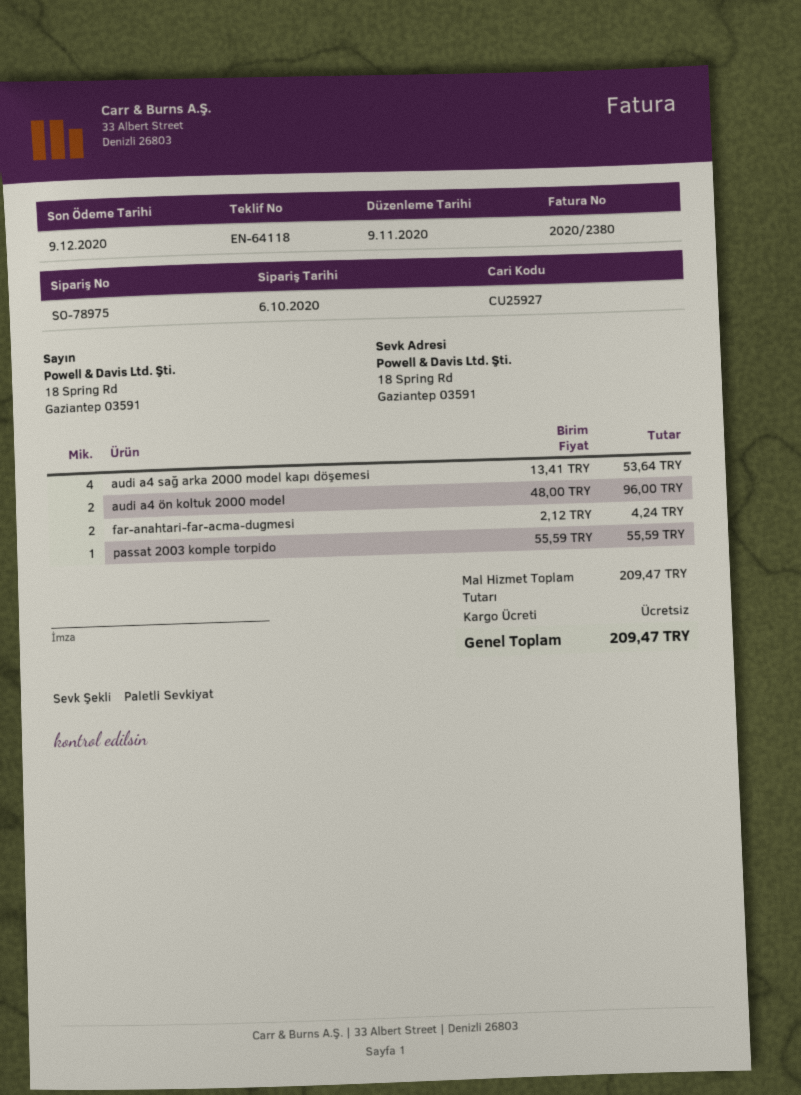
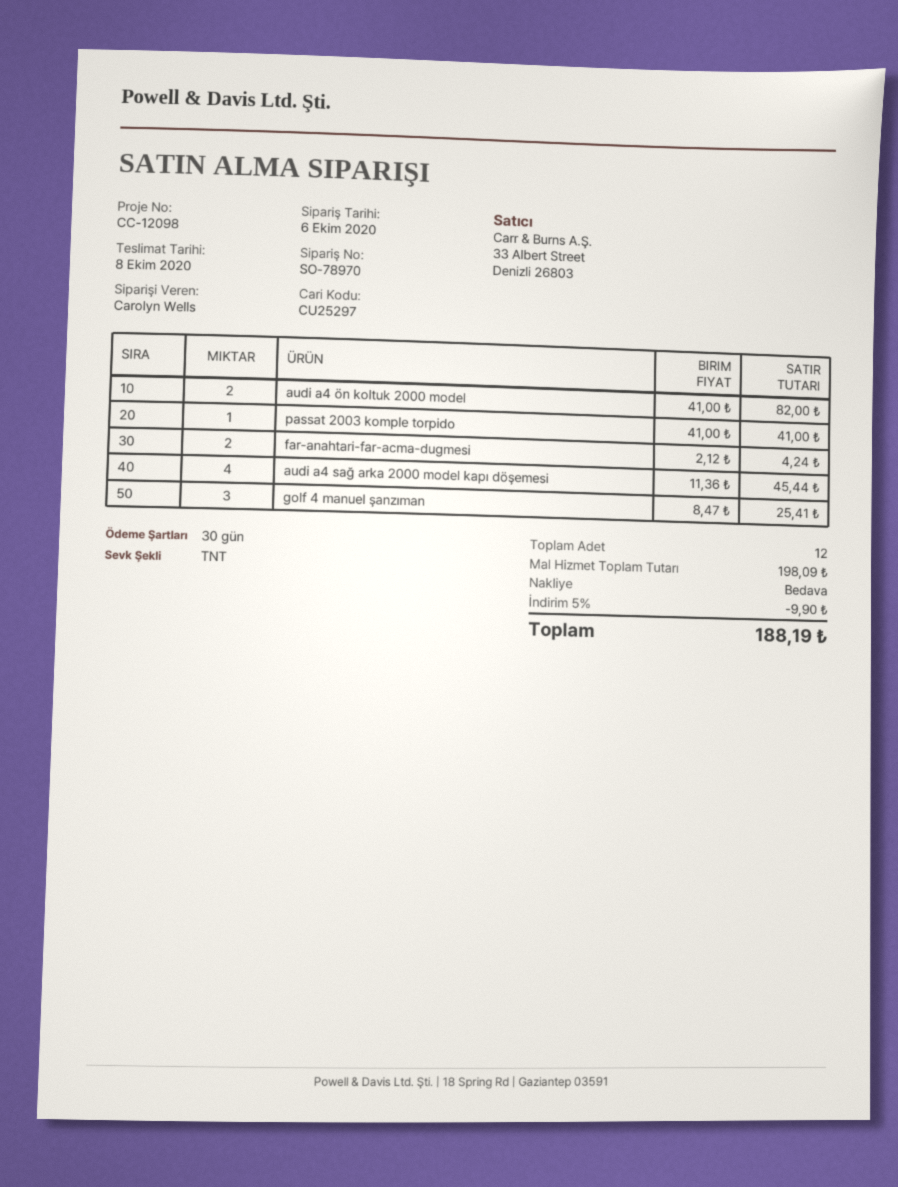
order number: SO-78975 -> SO-78970
customer number: CU25927 -> CU25297
shipping method: pallet freight -> TNT
audi a4 sağ arka 2000 model kapı döşemesi: 4 x 13.41 = 53.64 -> 4 x 11.36 = 45.44
audi a4 ön koltuk 2000 model: 2 x 48.00 = 96.00 -> 2 x 41.00 = 82.00
passat 2003 komple torpido: 1 x 55.59 = 55.59 -> 1 x 41.00 = 41.00
golf 4 manuel şanzıman: none -> 3 x 8.47 = 25.41
subtotal: 209.47 -> 198.09
discount: none -> 5% = 9.90
total: 209.47 -> 188.19

